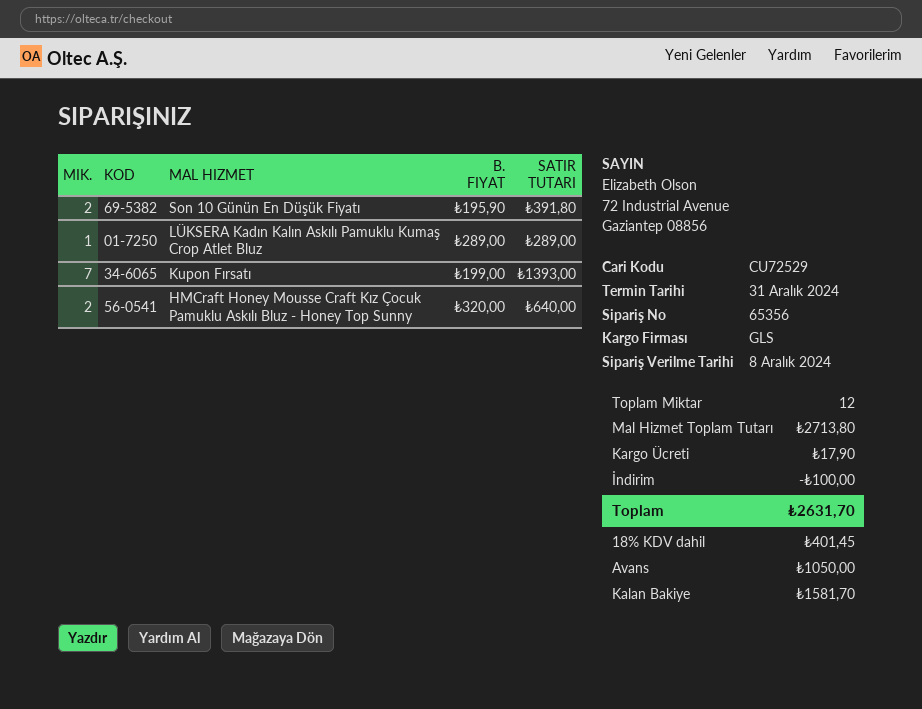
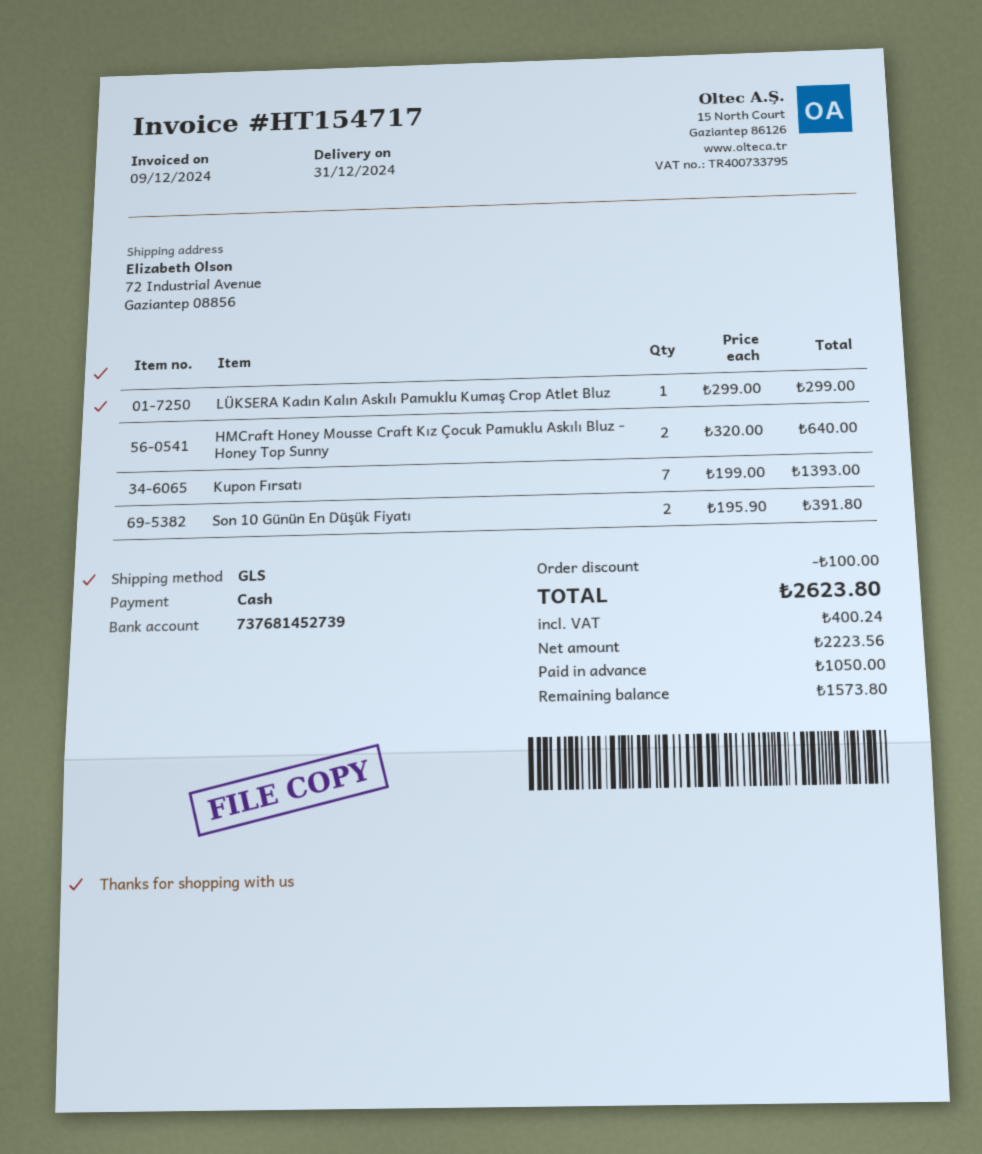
LÜKSERA Kadın Kalın Askılı Pamuklu Kumaş Crop Atlet Bluz: 1 x 289.00 = 289.00 -> 1 x 299.00 = 299.00
shipping: 17.90 -> none
tax: 401.45 -> 400.24
total: 2631.70 -> 2623.80
balance: 1581.70 -> 1573.80

